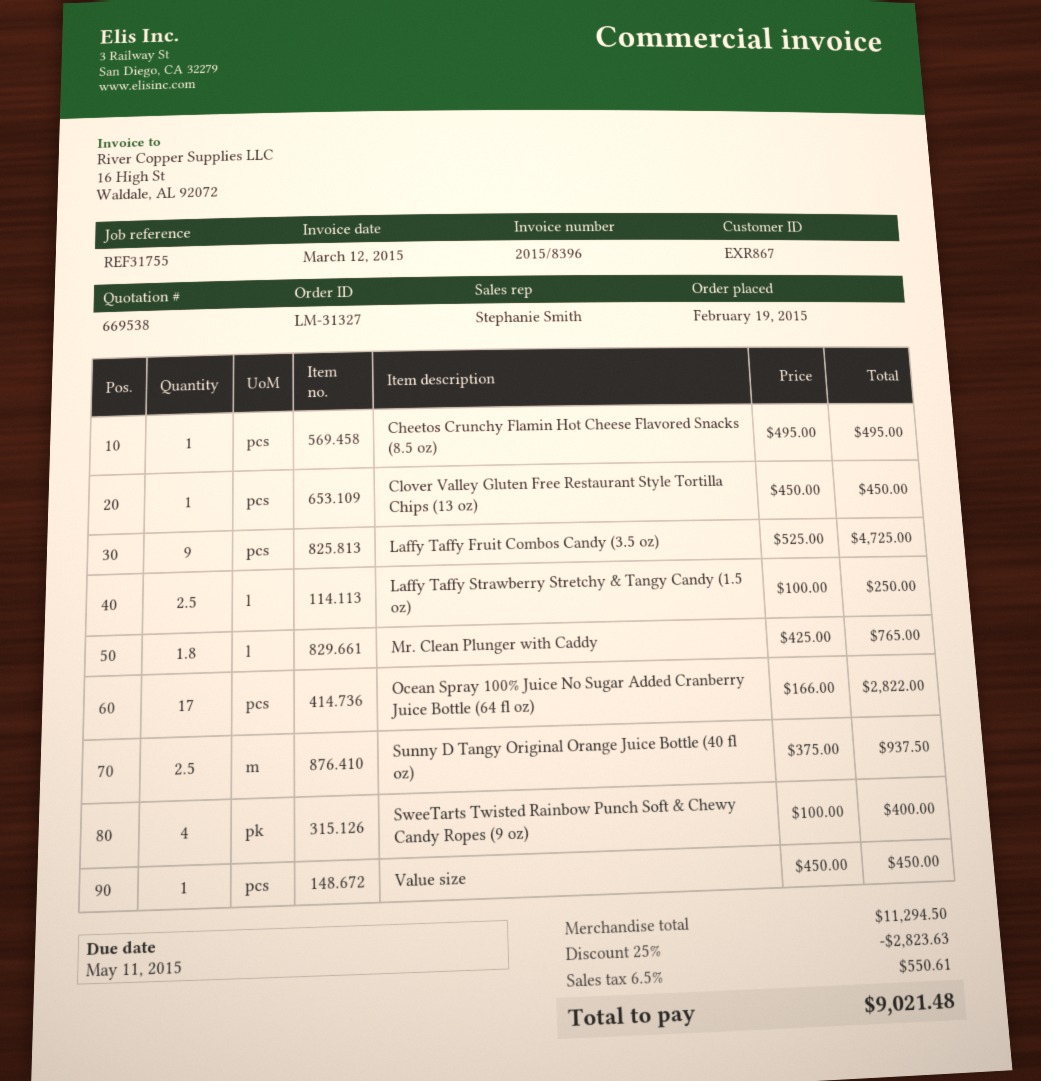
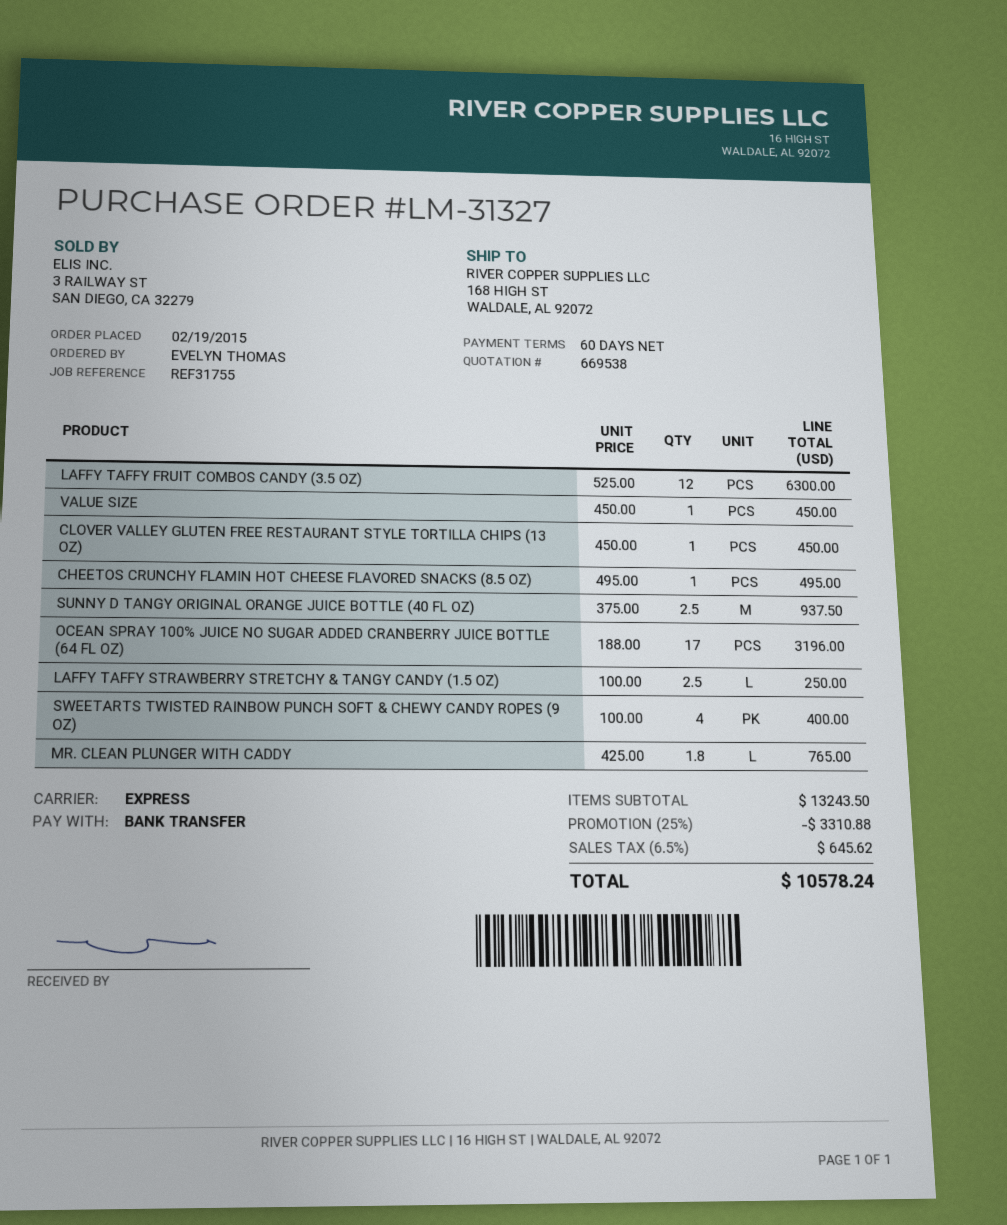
Laffy Taffy Fruit Combos Candy (3.5 oz): 9 x 525.00 = 4725.00 -> 12 x 525.00 = 6300.00
Ocean Spray 100% Juice No Sugar Added Cranberry Juice Bottle (64 fl oz): 17 x 166.00 = 2822.00 -> 17 x 188.00 = 3196.00
subtotal: 11294.50 -> 13243.50
discount: 25% = 2823.63 -> 25% = 3310.88
tax: 6.5% = 550.61 -> 6.5% = 645.62
total: 9021.48 -> 10578.24

